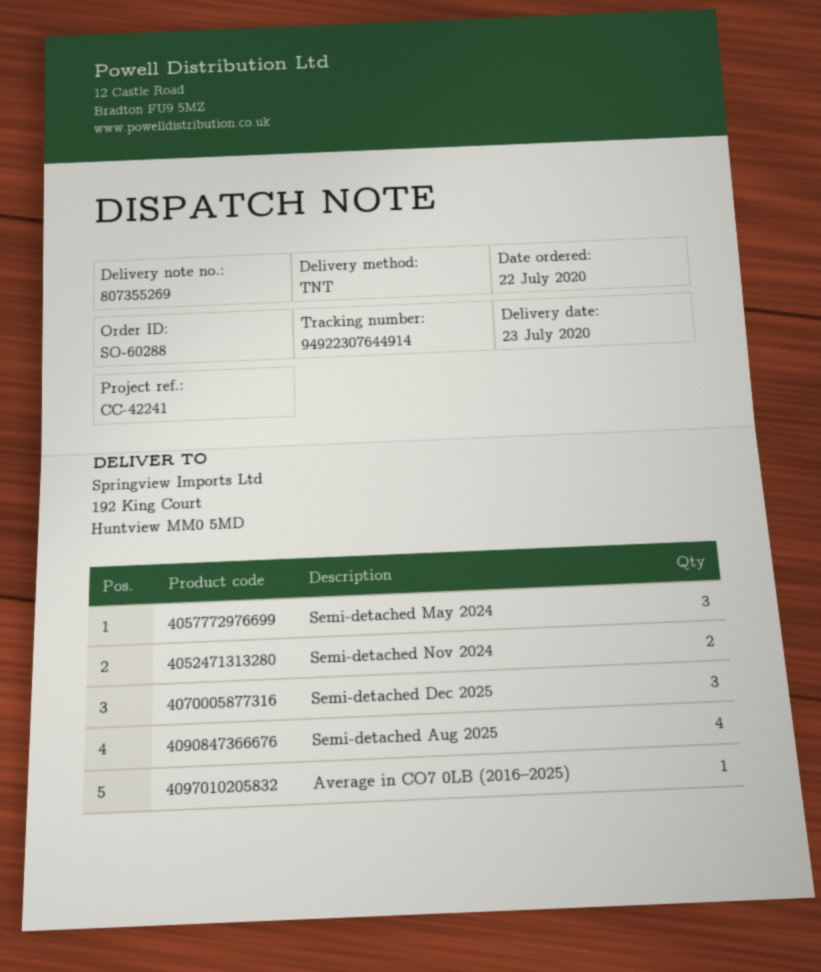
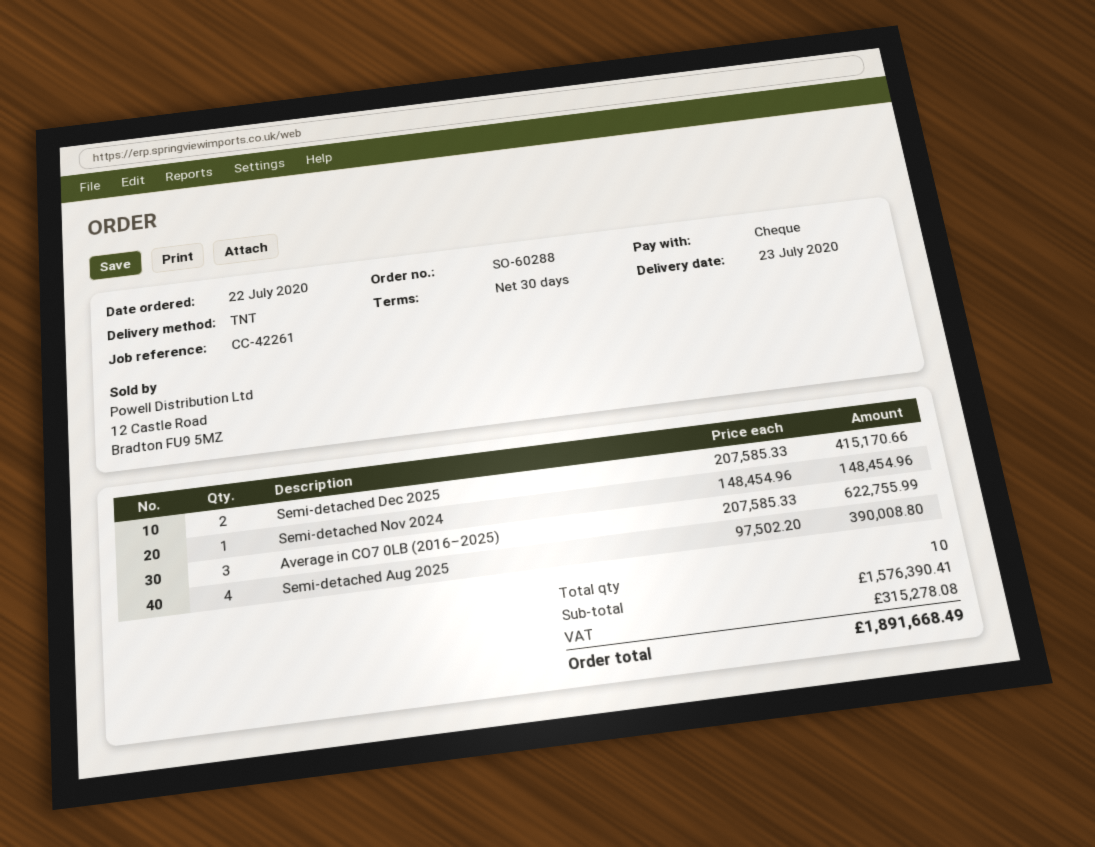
reference: CC-42241 -> CC-42261
Semi-detached May 2024: 3 -> none
Semi-detached Nov 2024: 2 -> 1
Semi-detached Dec 2025: 3 -> 2
Average in CO7 0LB (2016–2025): 1 -> 3

